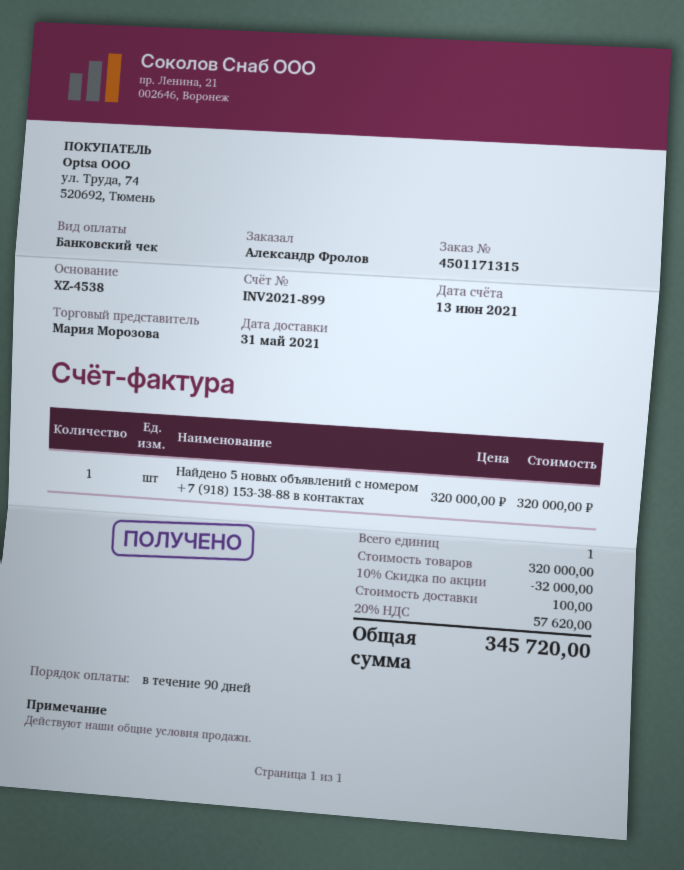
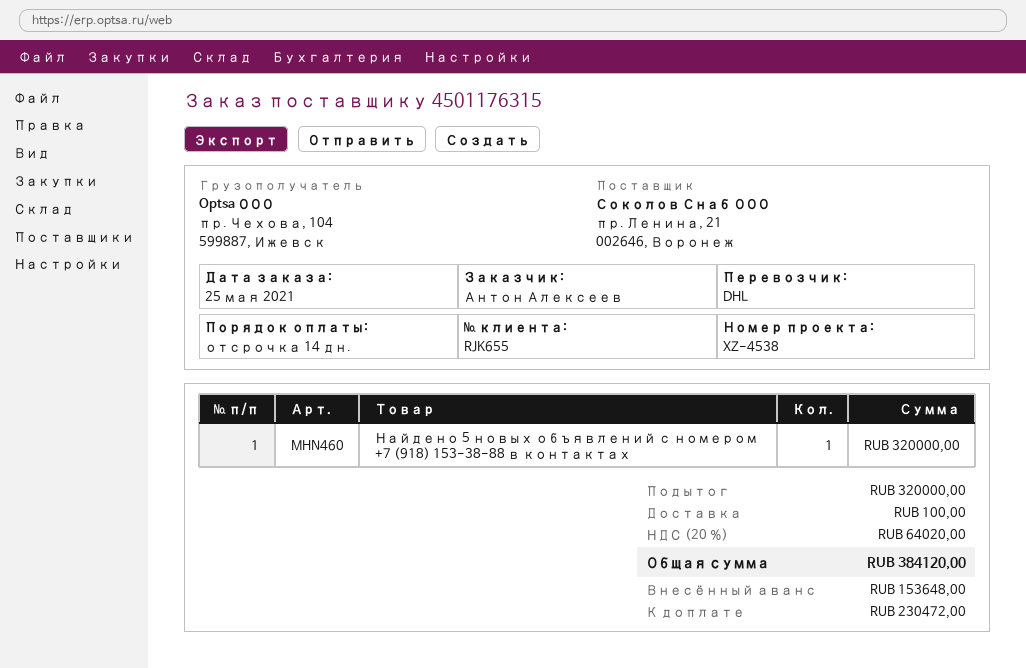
order number: 4501171315 -> 4501176315
payment terms: 90 days -> 14 days
ordered by: Александр Фролов -> Антон Алексеев
discount: 10% = 32000.00 -> none
tax: 20% = 57620.00 -> 20% = 64020.00
total: 345720.00 -> 384120.00

